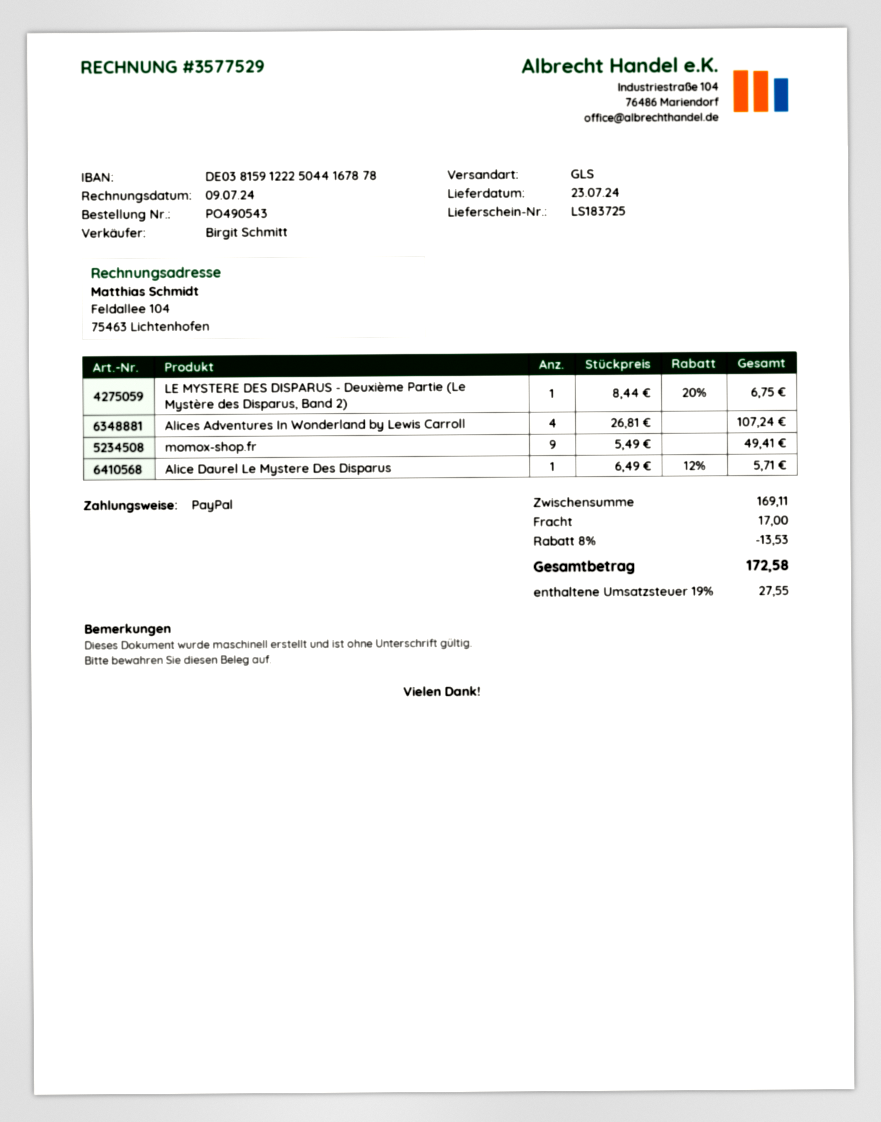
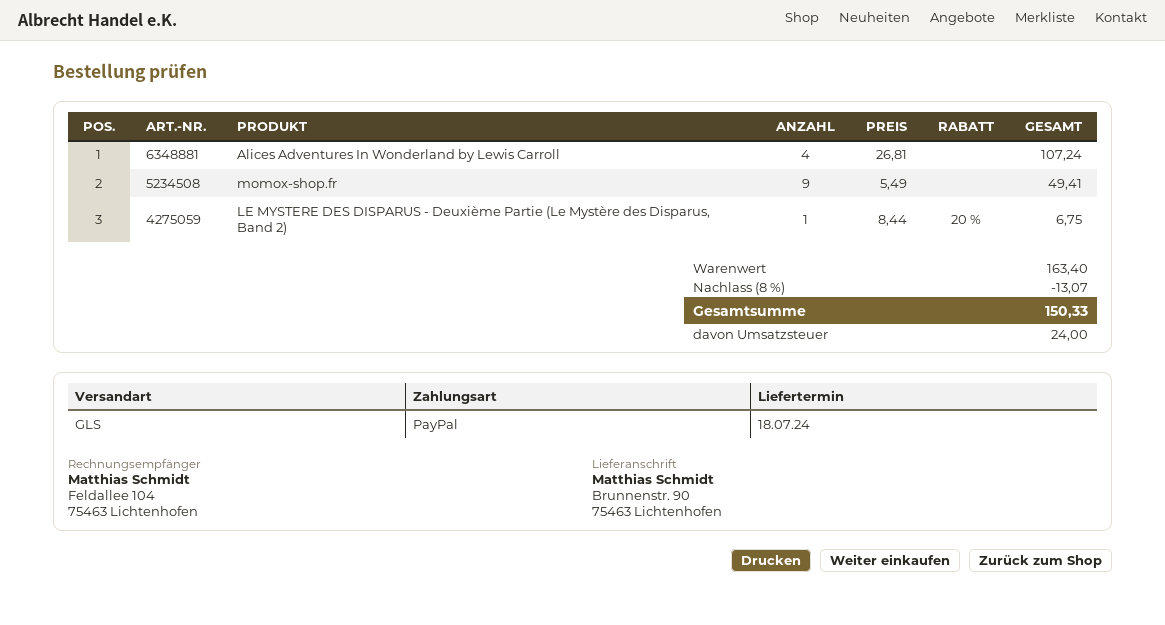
delivery date: 2024-07-23 -> 2024-07-18
Alice Daurel Le Mystere Des Disparus: 1 x 6.49 - 12% = 5.71 -> none
subtotal: 169.11 -> 163.40
discount: 8% = 13.53 -> 8% = 13.07
shipping: 17.00 -> none
tax: 27.55 -> 24.00
total: 172.58 -> 150.33

